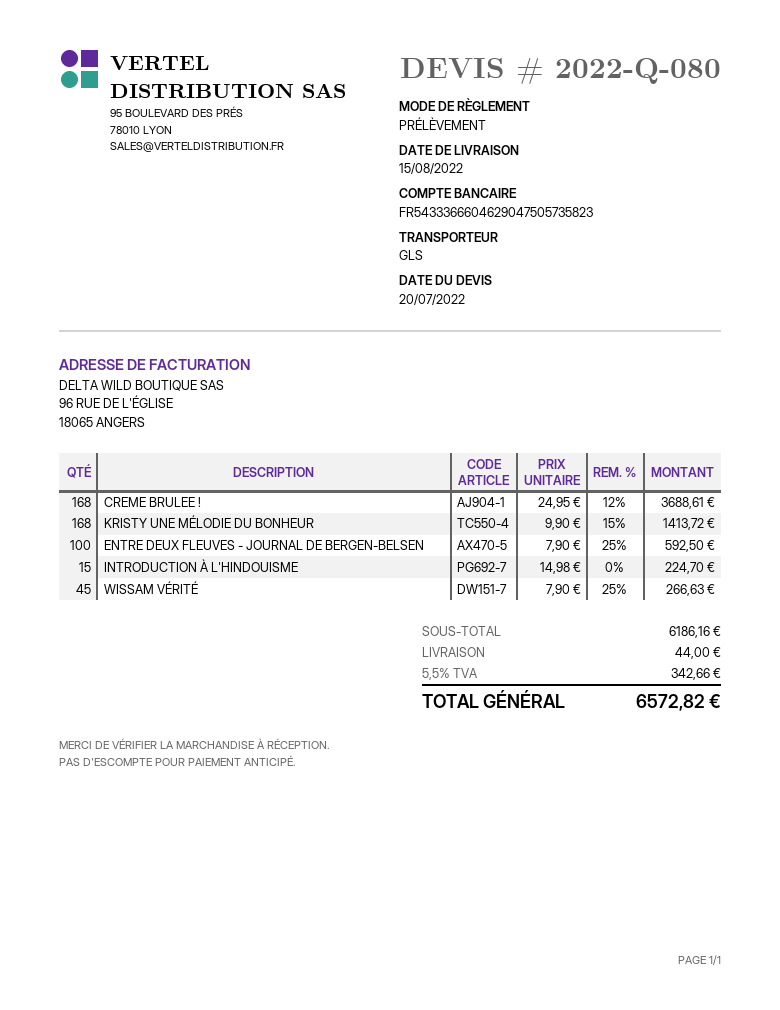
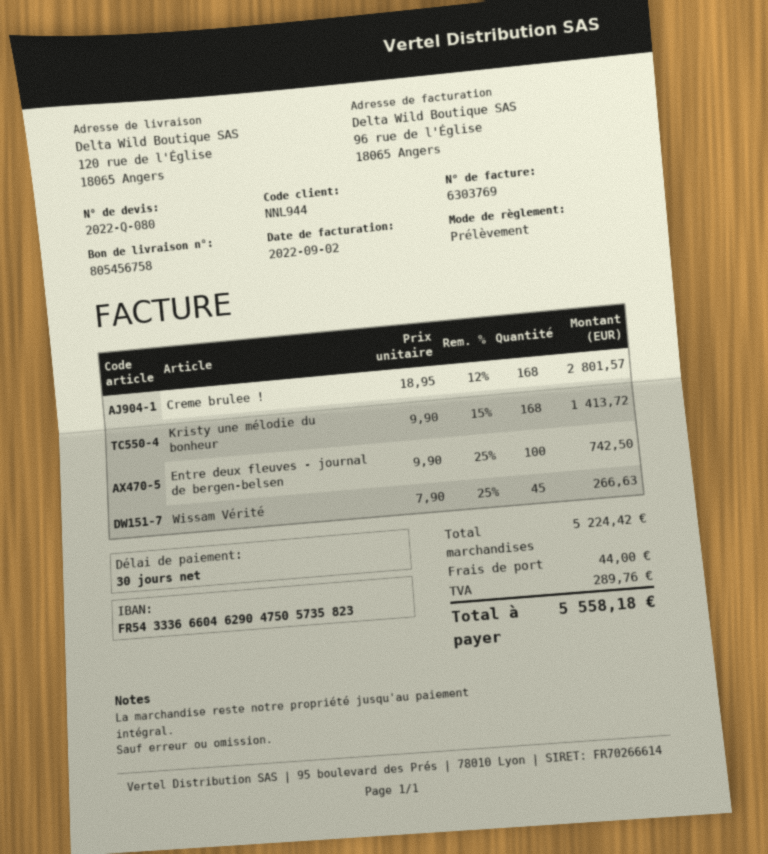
CREME BRULEE !: 168 x 24.95 - 12% = 3688.61 -> 168 x 18.95 - 12% = 2801.57
ENTRE DEUX FLEUVES - JOURNAL DE BERGEN-BELSEN: 100 x 7.90 - 25% = 592.50 -> 100 x 9.90 - 25% = 742.50
INTRODUCTION À L'HINDOUISME: 15 x 14.98 = 224.70 -> none
subtotal: 6186.16 -> 5224.42
tax: 342.66 -> 289.76
total: 6572.82 -> 5558.18

